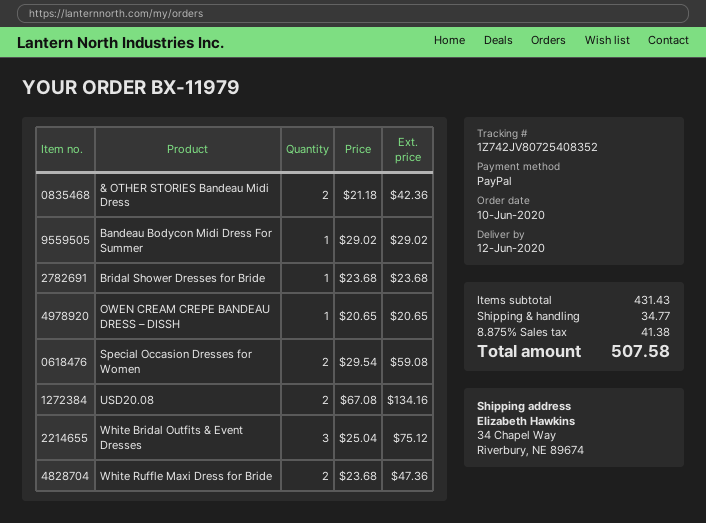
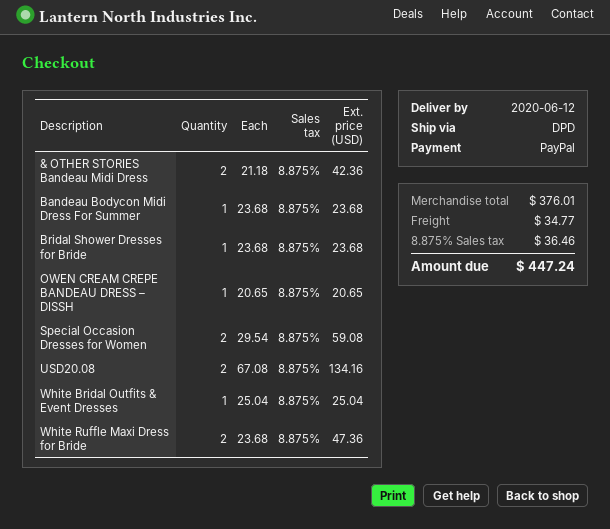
Bandeau Bodycon Midi Dress For Summer: 1 x 29.02 = 29.02 -> 1 x 23.68 = 23.68
White Bridal Outfits & Event Dresses: 3 x 25.04 = 75.12 -> 1 x 25.04 = 25.04
subtotal: 431.43 -> 376.01
tax: 8.875% = 41.38 -> 8.875% = 36.46
total: 507.58 -> 447.24

